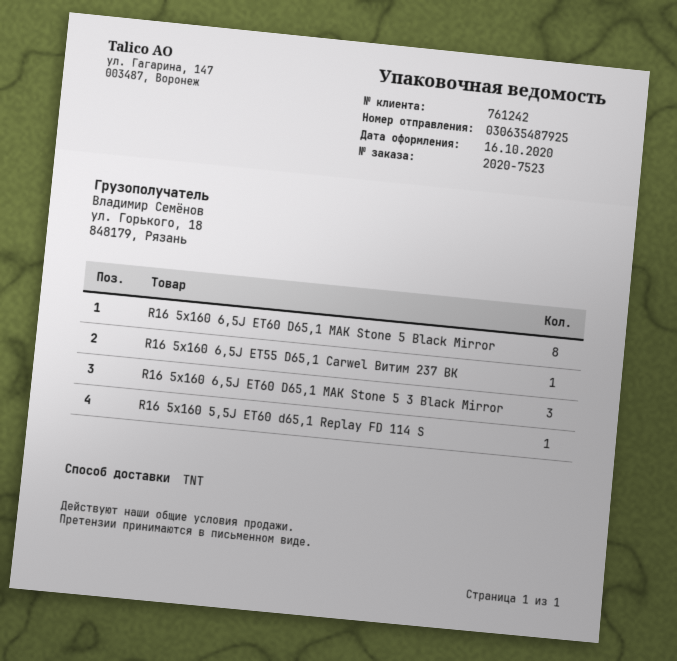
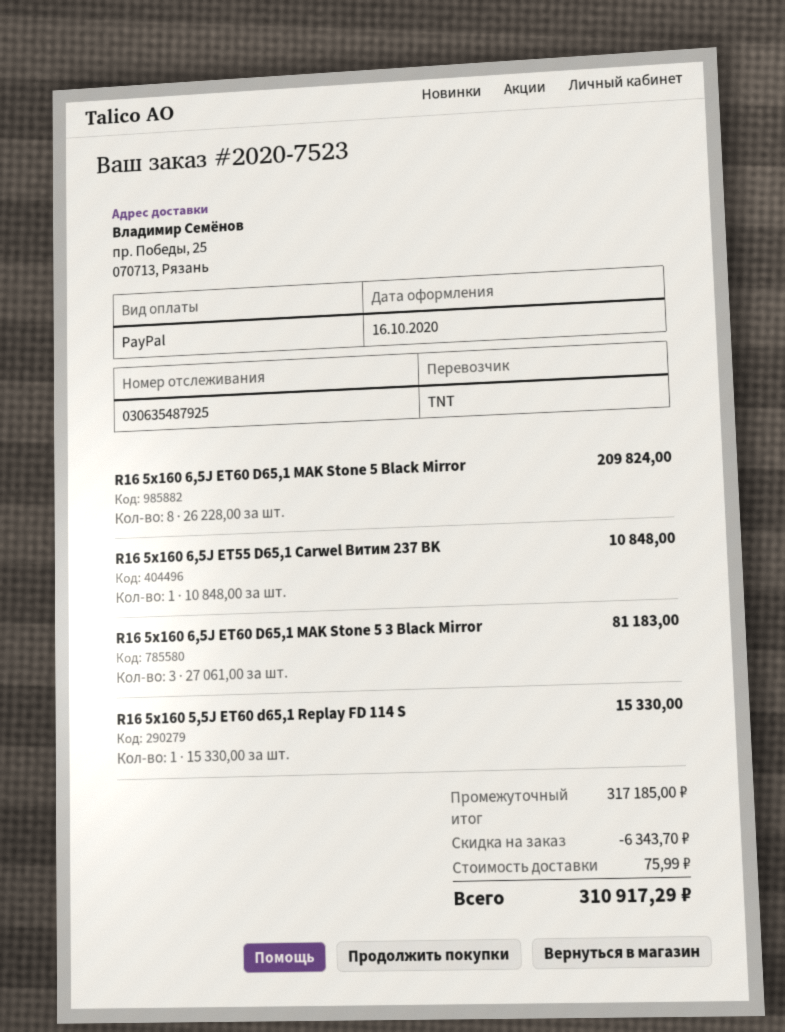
ship to: ул. Горького, 18, 848179, Рязань -> пр. Победы, 25, 070713, Рязань

